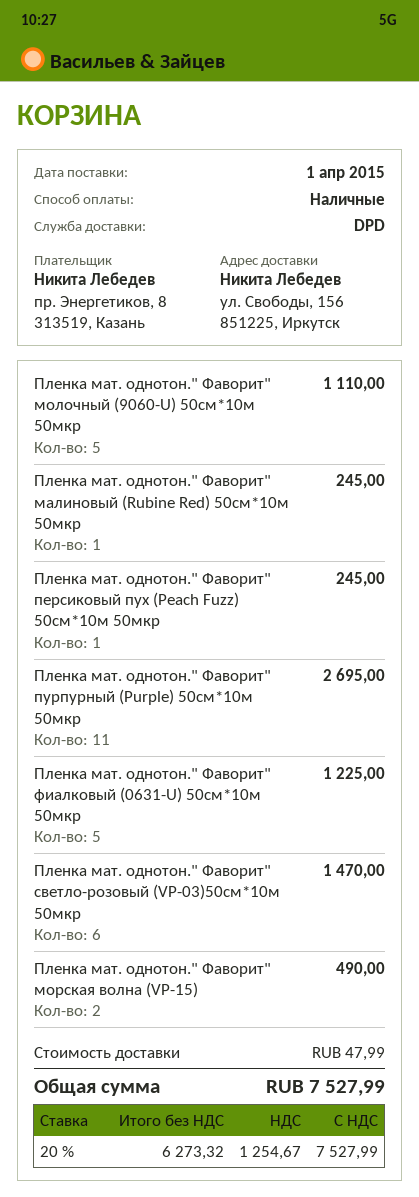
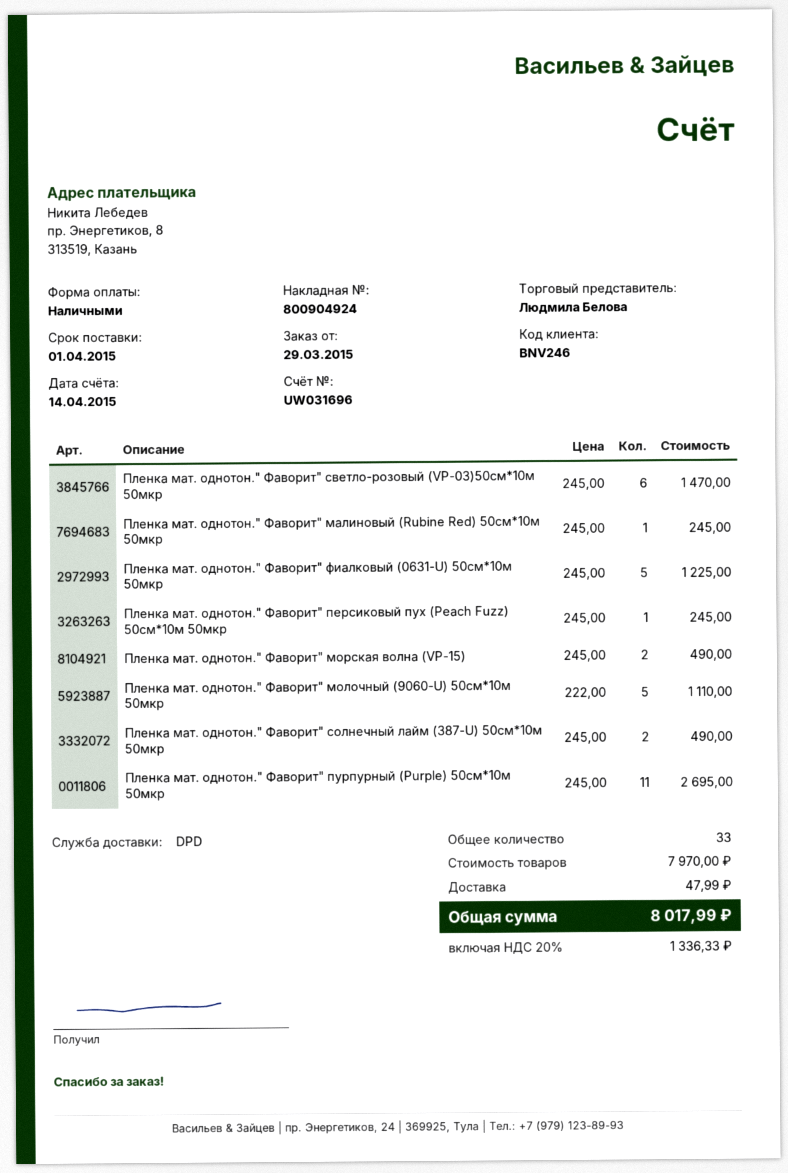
Пленка мат. однотон." Фаворит" солнечный лайм (387-U) 50см*10м 50мкр: none -> 2 for 490.00
tax: 20% = 1254.67 -> 20% = 1336.33
total: 7527.99 -> 8017.99

